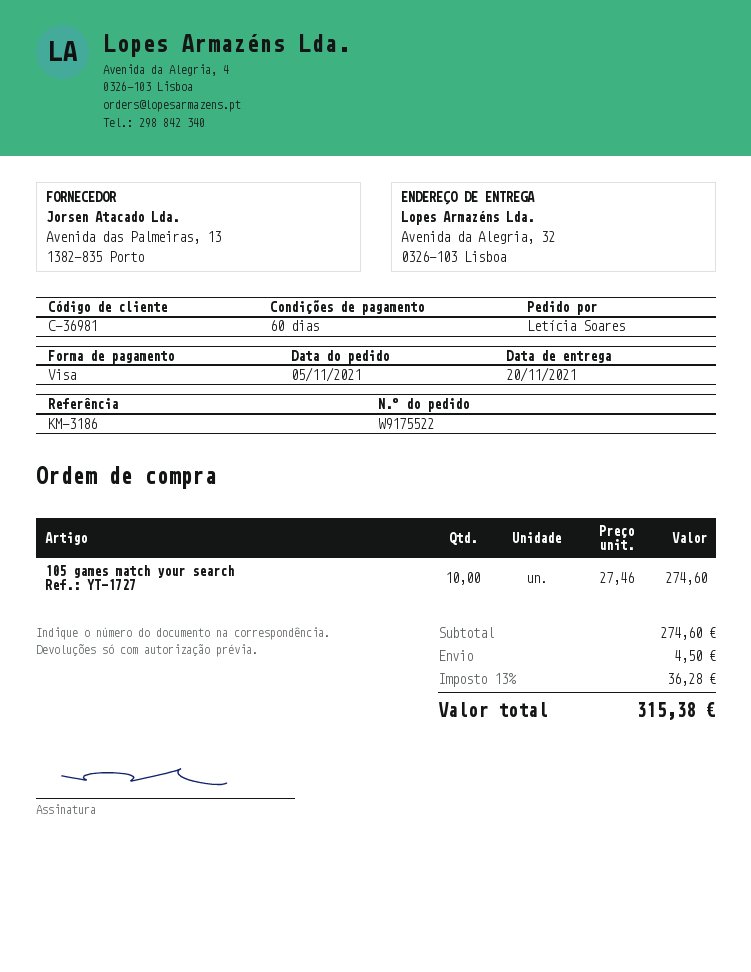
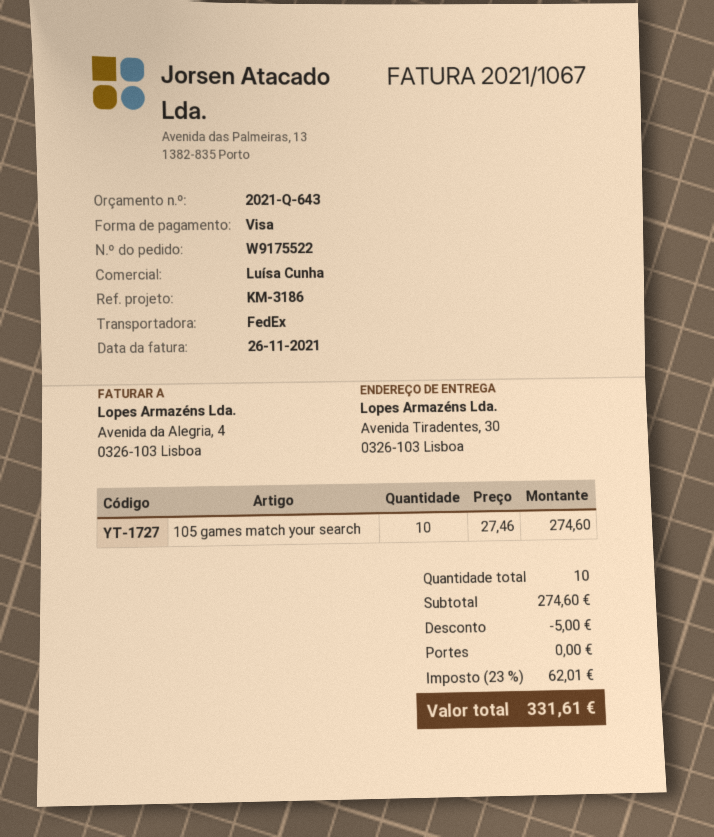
ship to: Avenida da Alegria, 32, 0326-103 Lisboa -> Avenida Tiradentes, 30, 0326-103 Lisboa
discount: none -> 5.00
shipping: 4.50 -> 0.00
tax: 13% = 36.28 -> 23% = 62.01
total: 315.38 -> 331.61

